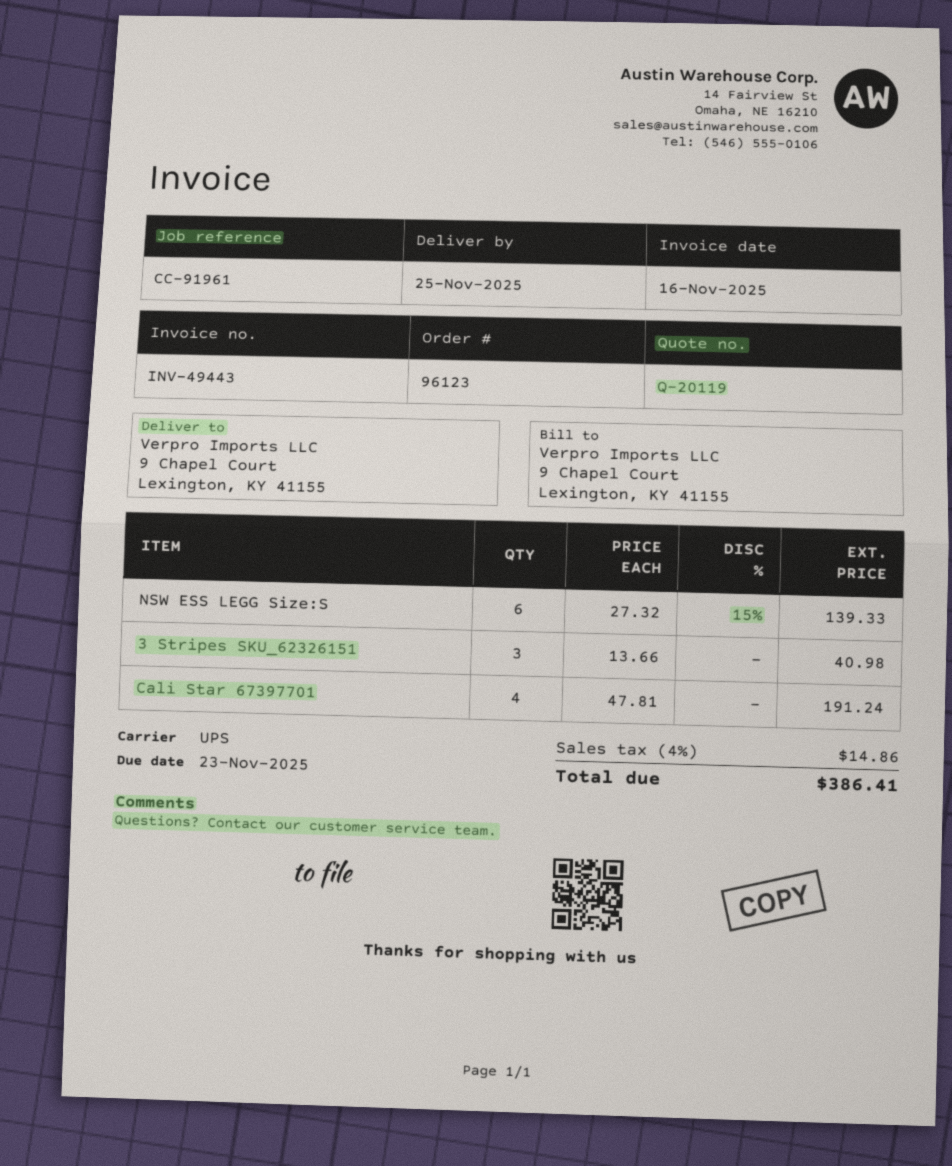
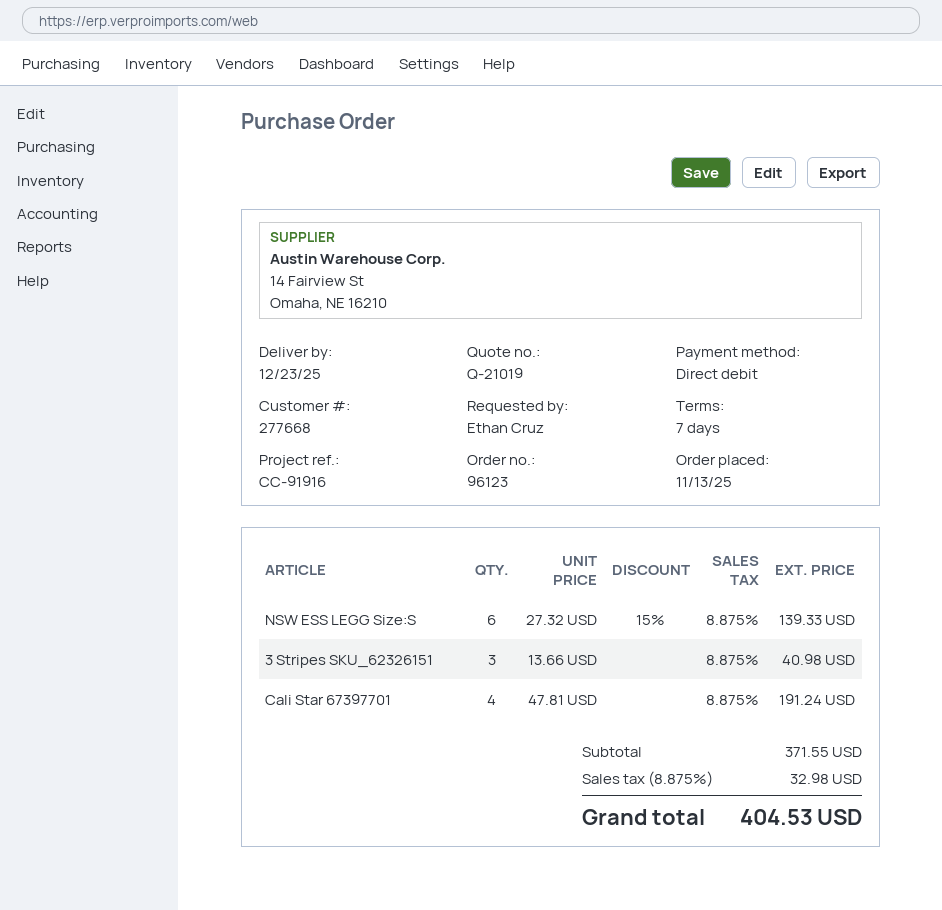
quote number: Q-20119 -> Q-21019
delivery date: 2025-11-25 -> 2025-12-23
reference: CC-91961 -> CC-91916
tax: 4% = 14.86 -> 8.875% = 32.98
total: 386.41 -> 404.53

